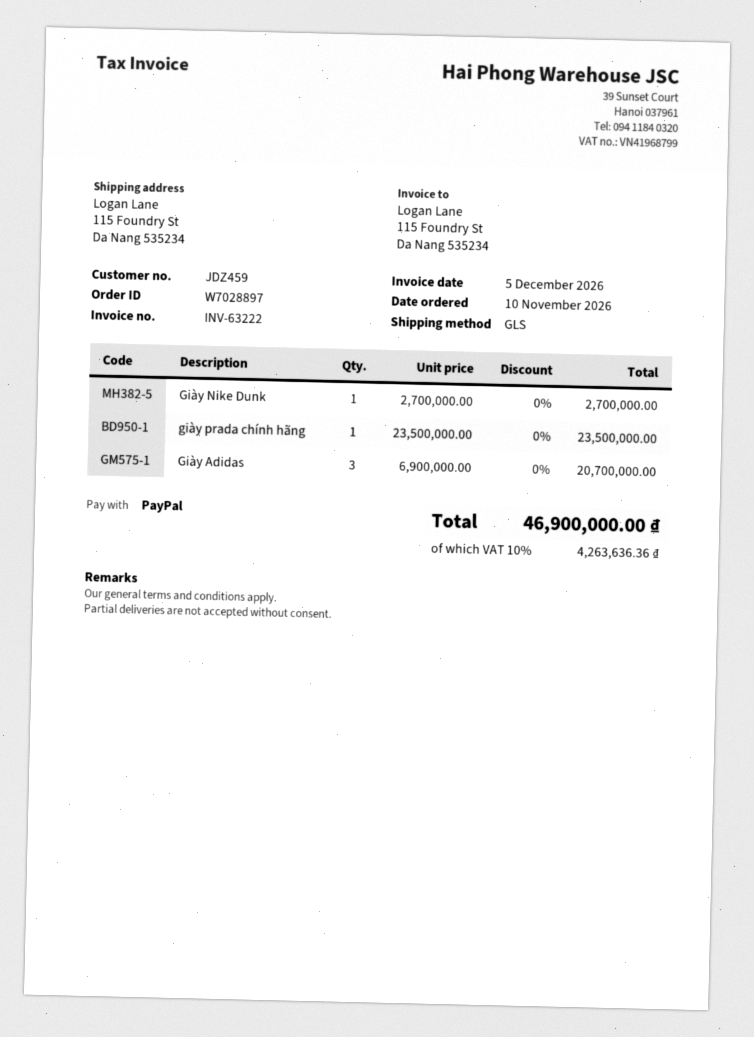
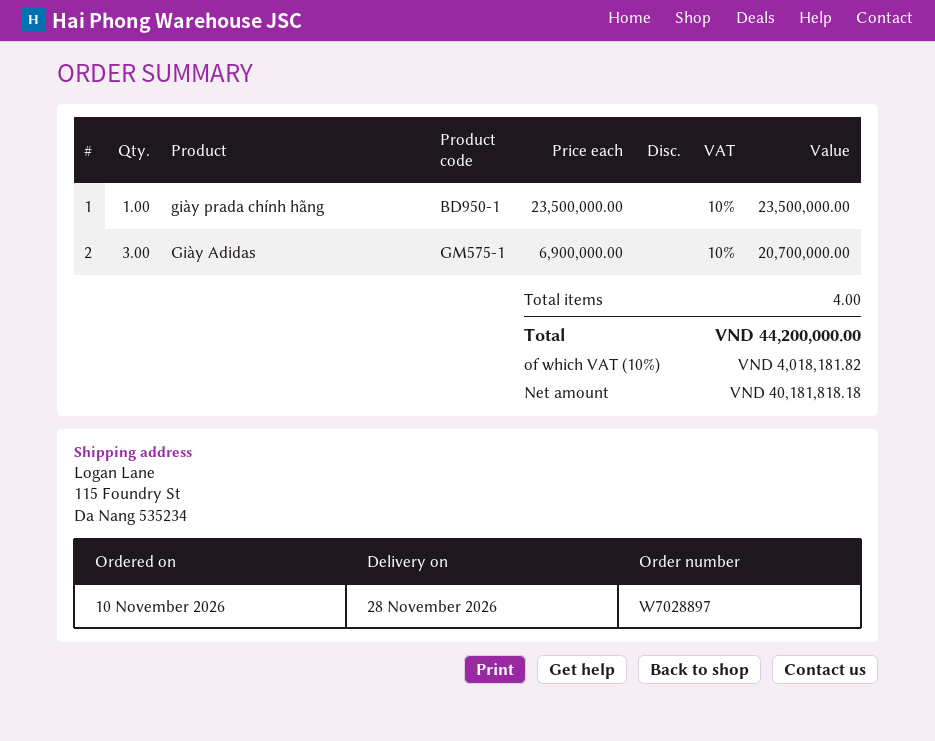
Giày Nike Dunk: 1 x 2700000.00 = 2700000.00 -> none
tax: 10% = 4263636.36 -> 10% = 4018181.82
total: 46900000.00 -> 44200000.00

